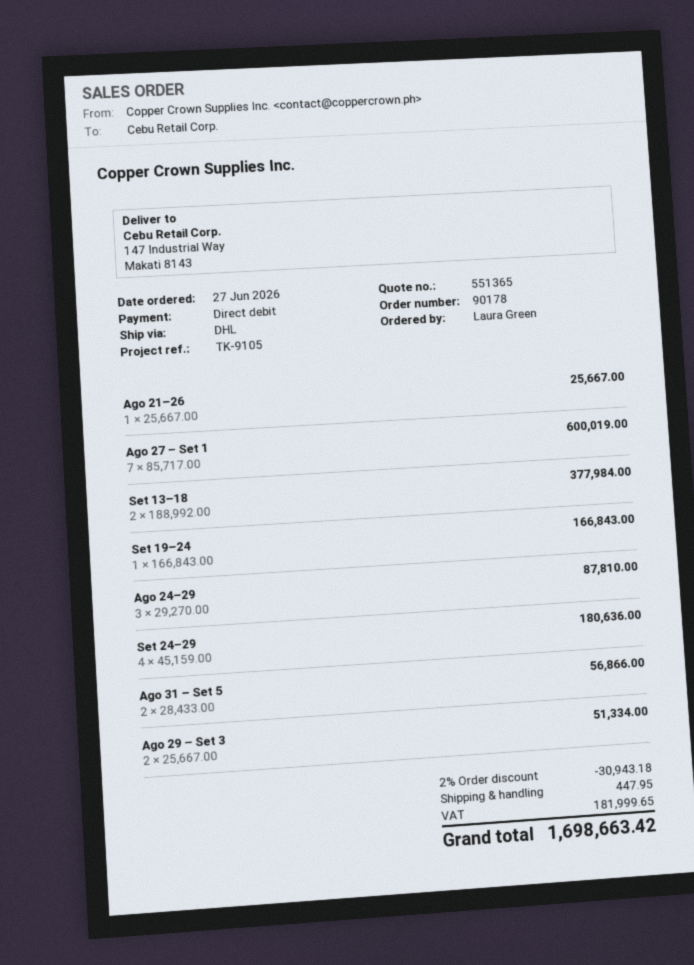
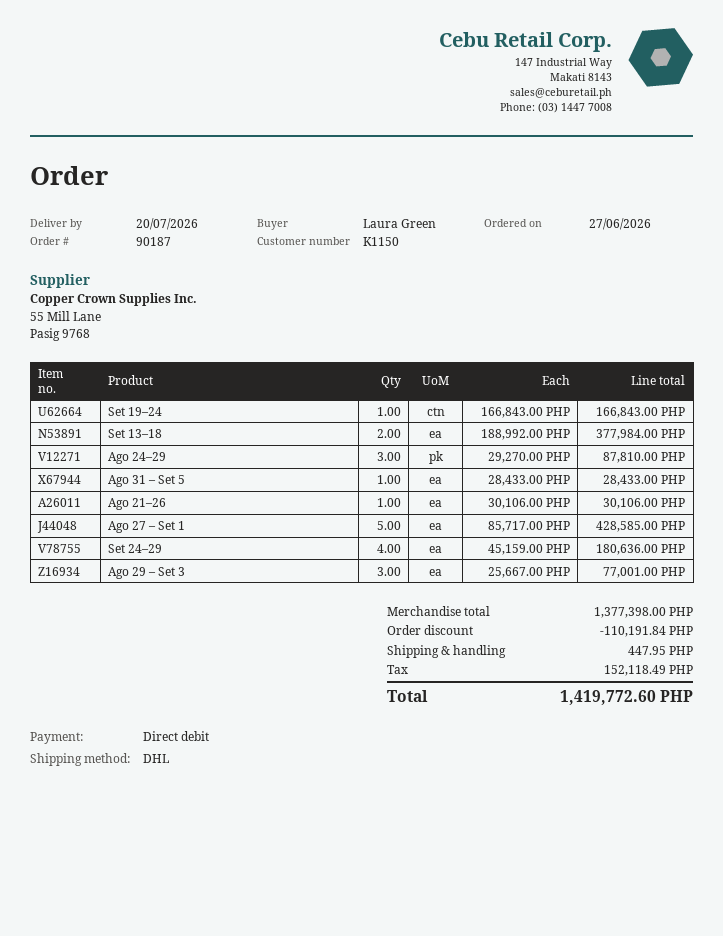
order number: 90178 -> 90187
Ago 21–26: 1 x 25667.00 = 25667.00 -> 1 x 30106.00 = 30106.00
Ago 27 – Set 1: 7 x 85717.00 = 600019.00 -> 5 x 85717.00 = 428585.00
Ago 31 – Set 5: 2 x 28433.00 = 56866.00 -> 1 x 28433.00 = 28433.00
Ago 29 – Set 3: 2 x 25667.00 = 51334.00 -> 3 x 25667.00 = 77001.00
discount: 30943.18 -> 110191.84
tax: 181999.65 -> 152118.49
total: 1698663.42 -> 1419772.60

